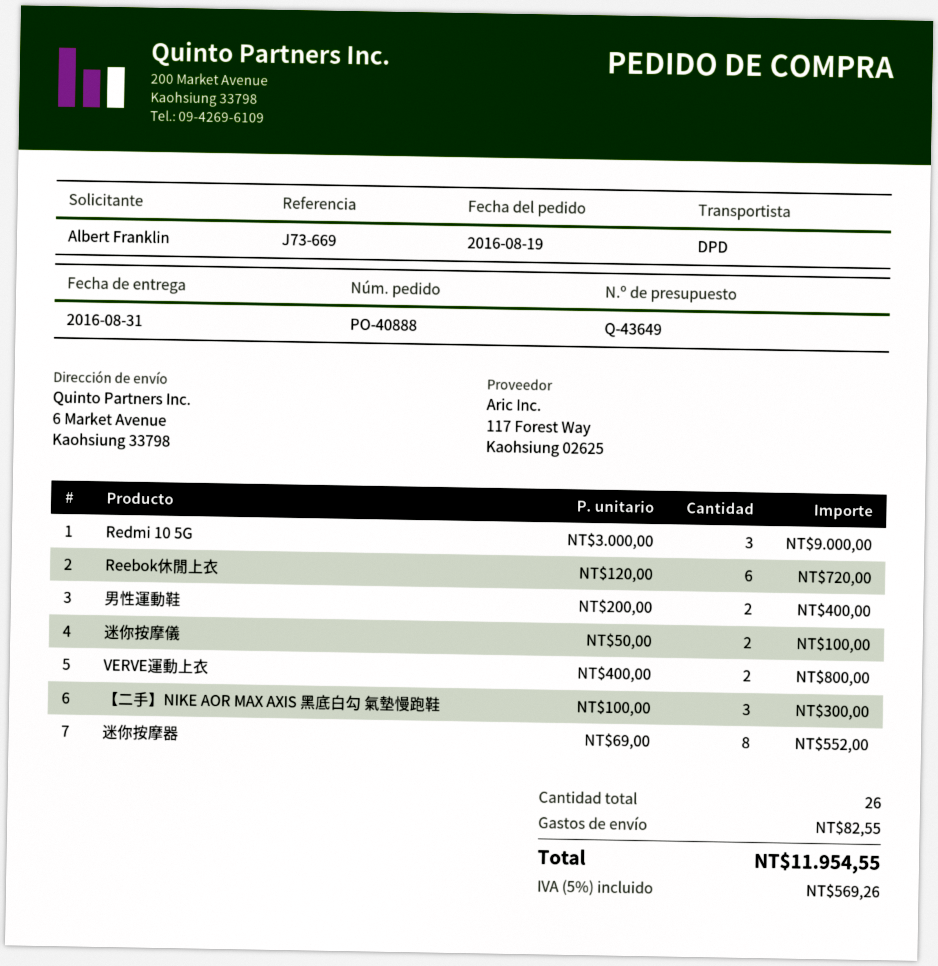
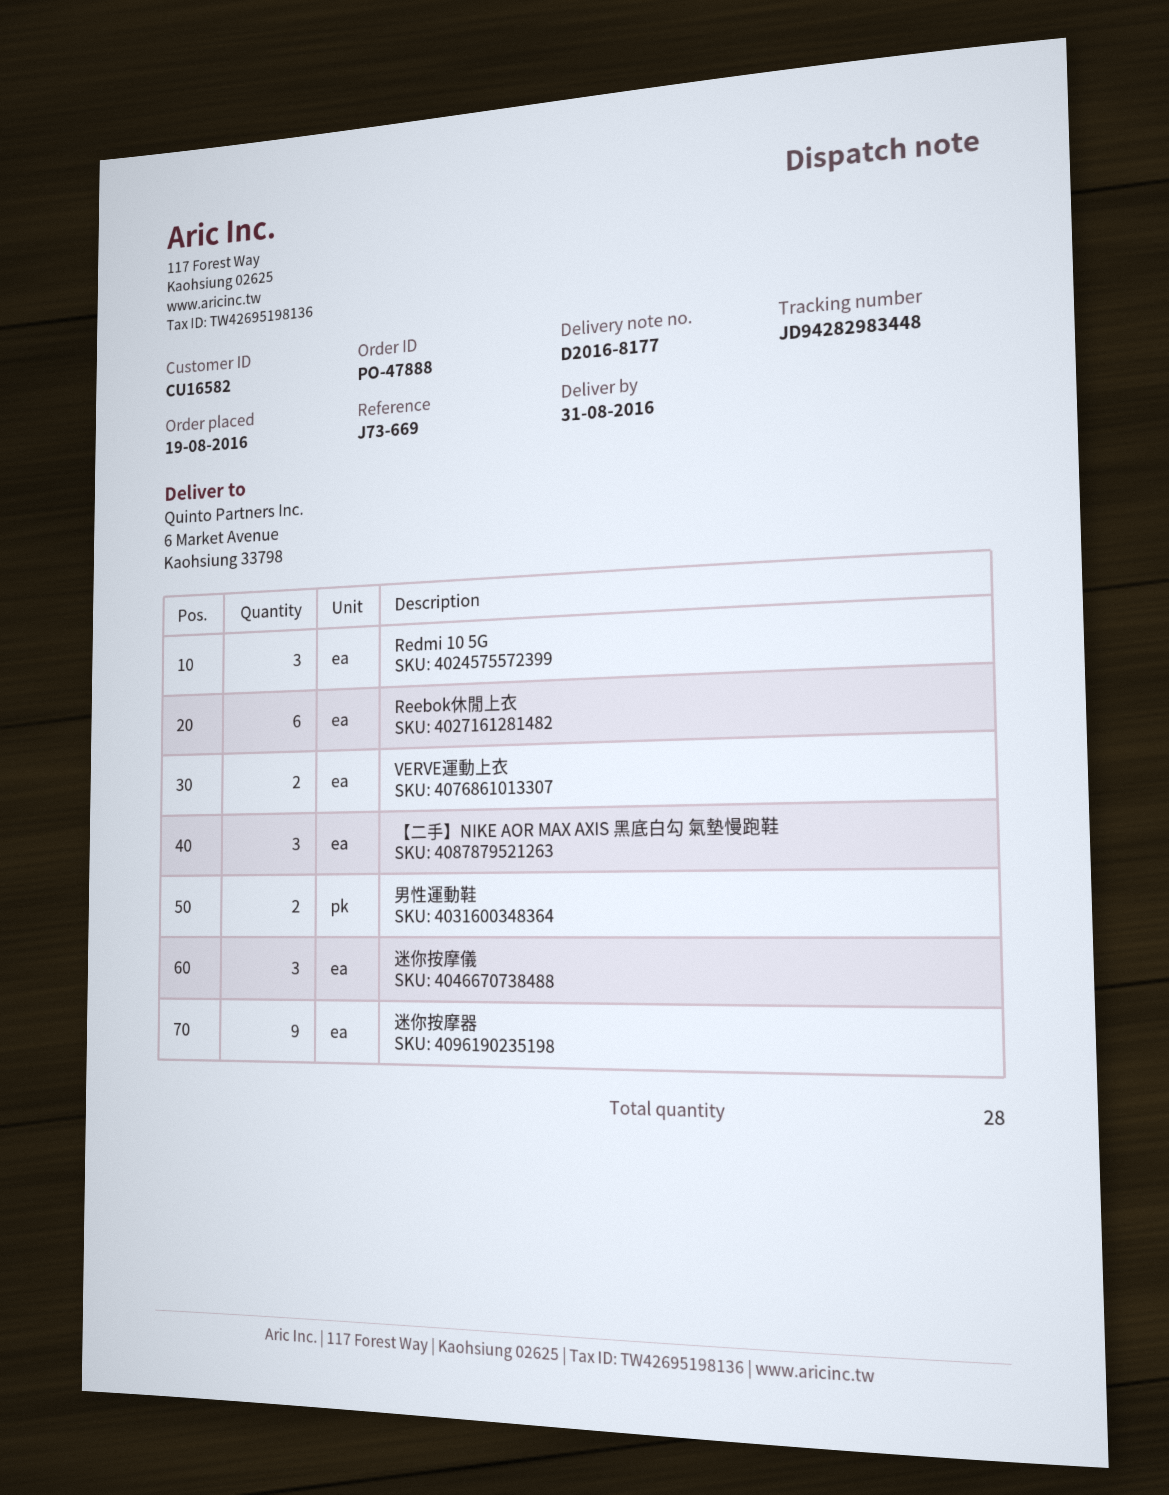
order number: PO-40888 -> PO-47888
迷你按摩儀: 2 -> 3
迷你按摩器: 8 -> 9
total quantity: 26 -> 28

